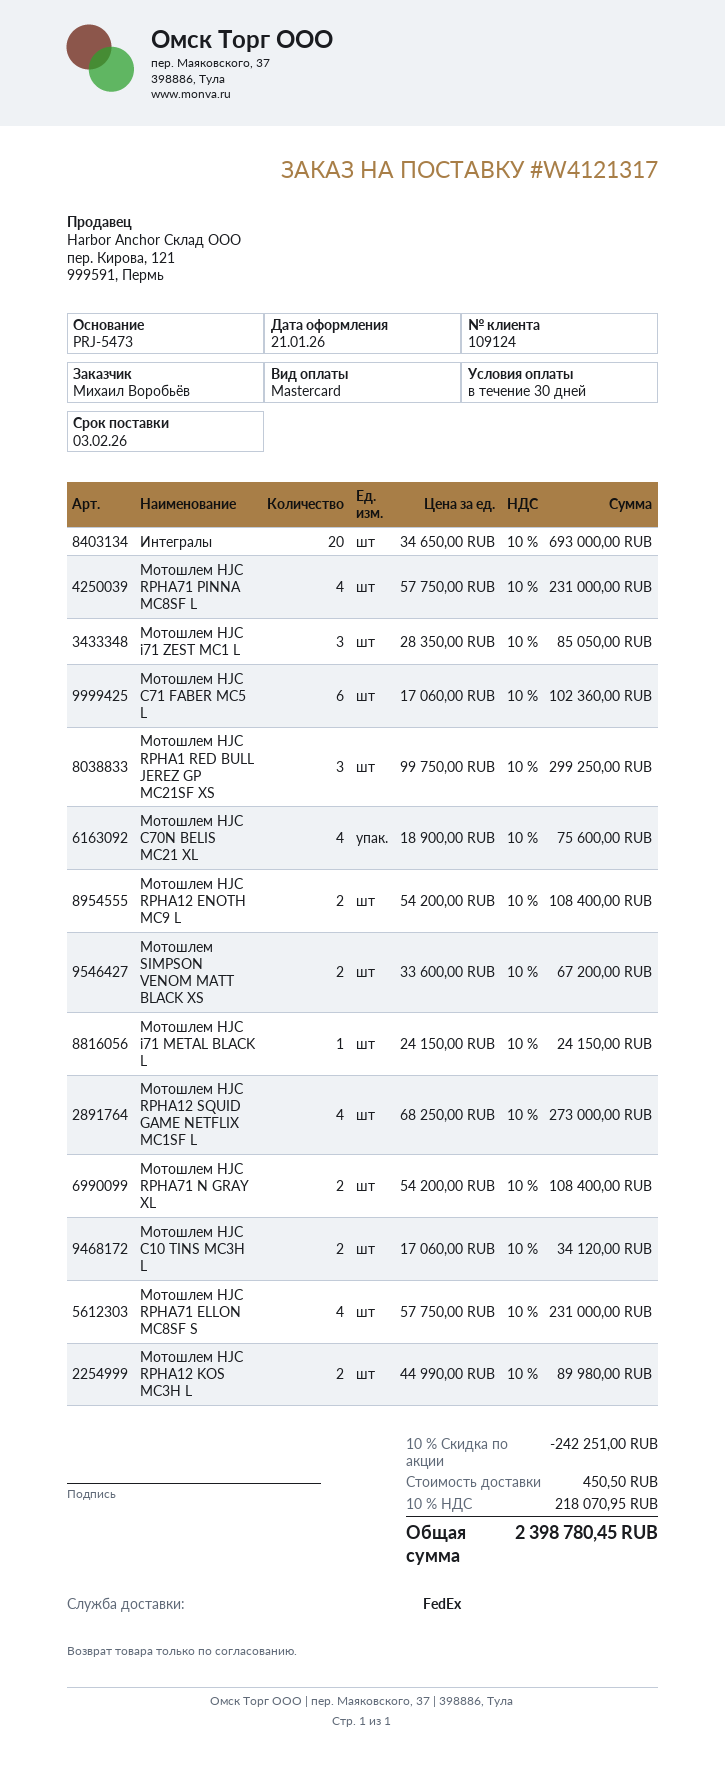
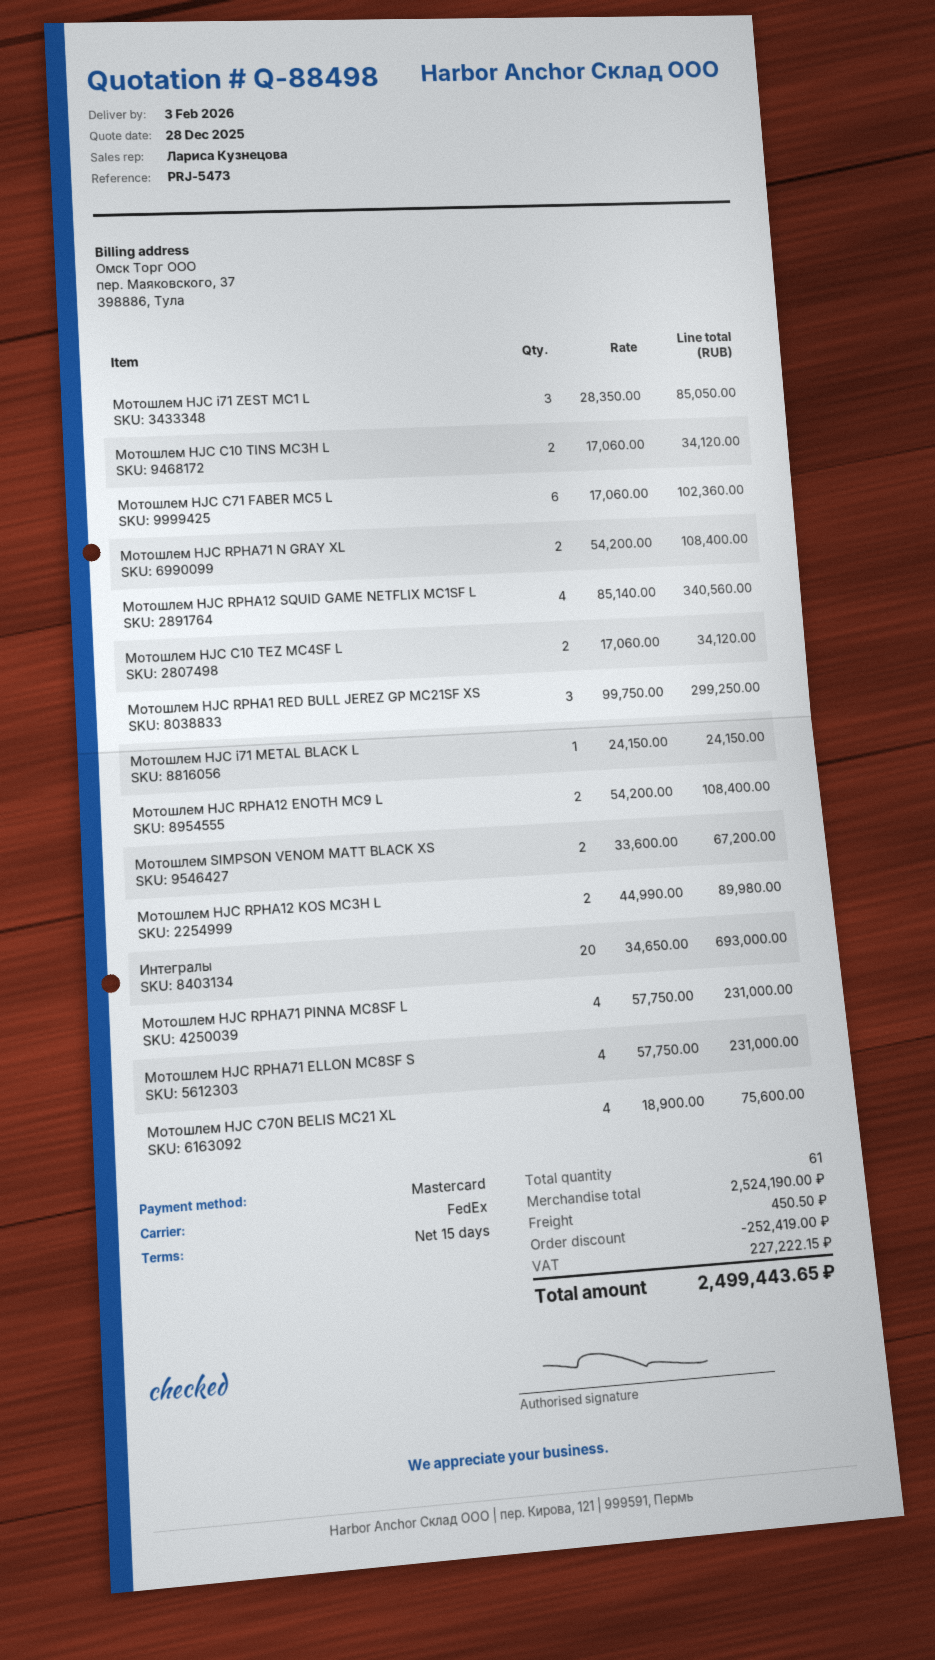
payment terms: 30 days -> 15 days
Мотошлем HJC RPHA12 SQUID GAME NETFLIX MC1SF L: 4 x 68250.00 = 273000.00 -> 4 x 85140.00 = 340560.00
Мотошлем HJC C10 TEZ MC4SF L: none -> 2 x 17060.00 = 34120.00
discount: 242251.00 -> 252419.00
tax: 218070.95 -> 227222.15
total: 2398780.45 -> 2499443.65

